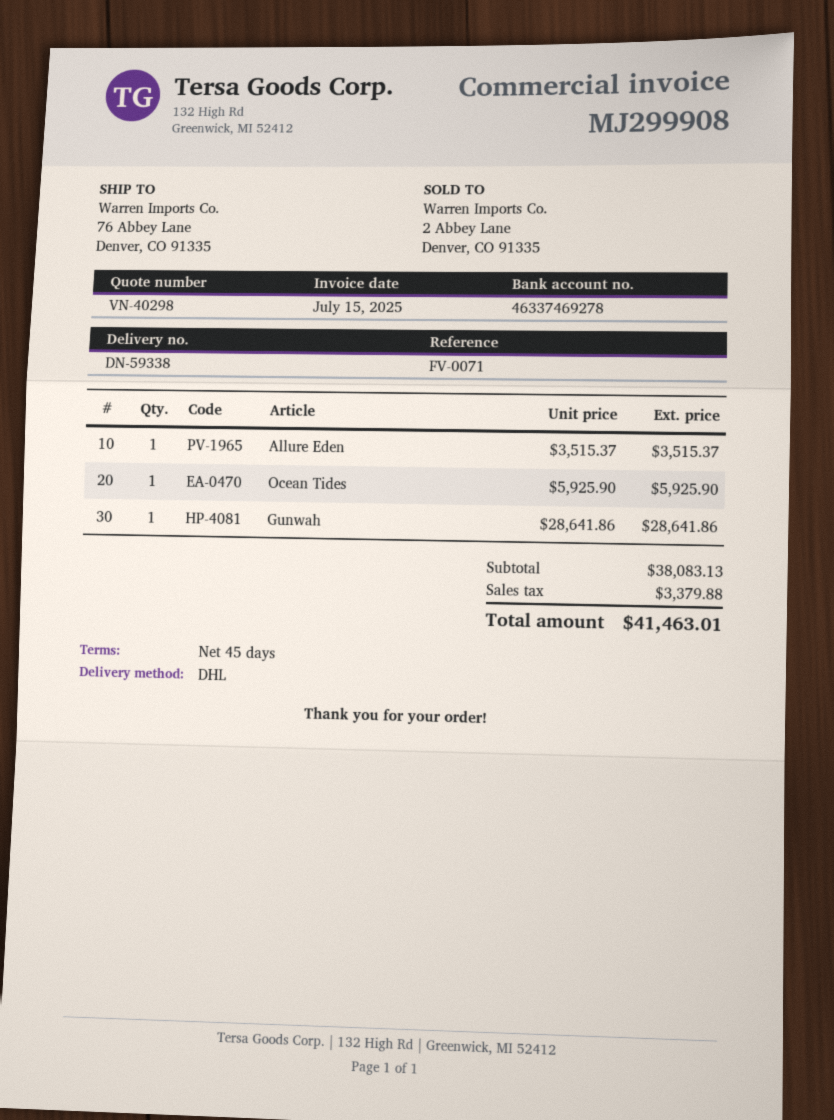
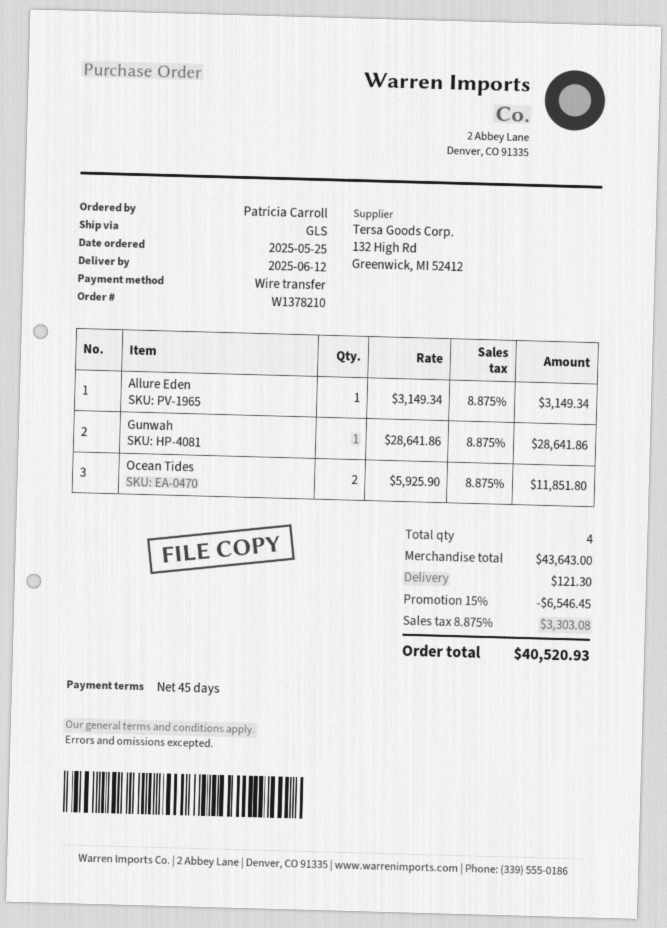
shipping method: DHL -> GLS
Allure Eden: 1 x 3515.37 = 3515.37 -> 1 x 3149.34 = 3149.34
Ocean Tides: 1 x 5925.90 = 5925.90 -> 2 x 5925.90 = 11851.80
subtotal: 38083.13 -> 43643.00
discount: none -> 15% = 6546.45
shipping: none -> 121.30
tax: 3379.88 -> 3303.08
total: 41463.01 -> 40520.93

